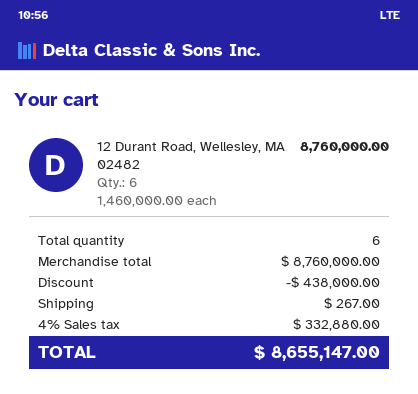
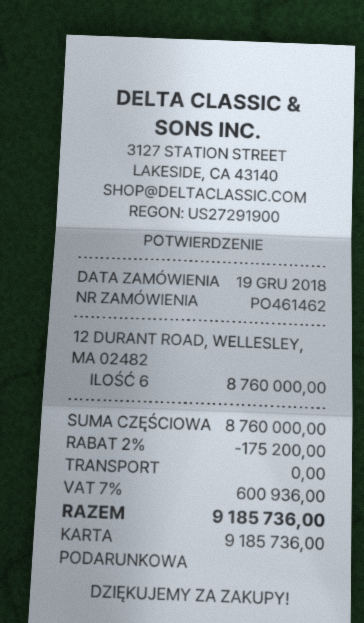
discount: 438000.00 -> 175200.00
shipping: 267.00 -> 0.00
tax: 4% = 332880.00 -> 7% = 600936.00
total: 8655147.00 -> 9185736.00

